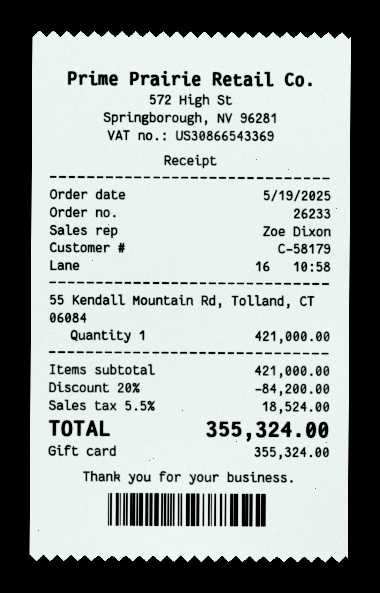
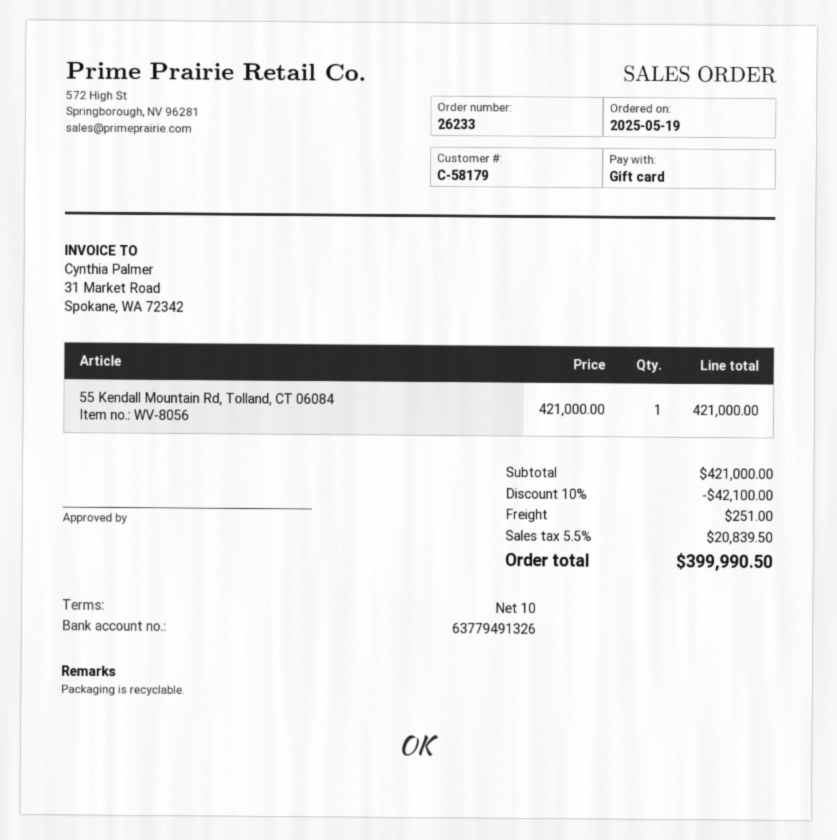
discount: 20% = 84200.00 -> 10% = 42100.00
shipping: none -> 251.00
tax: 5.5% = 18524.00 -> 5.5% = 20839.50
total: 355324.00 -> 399990.50

